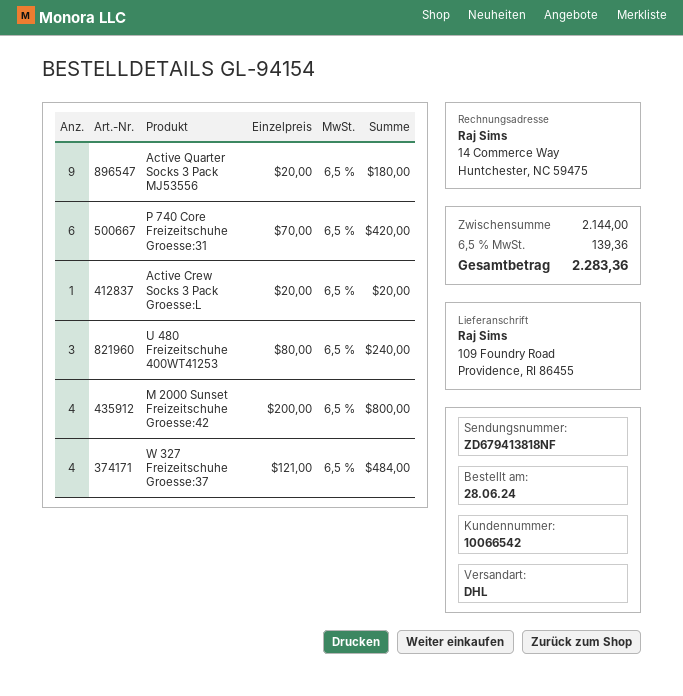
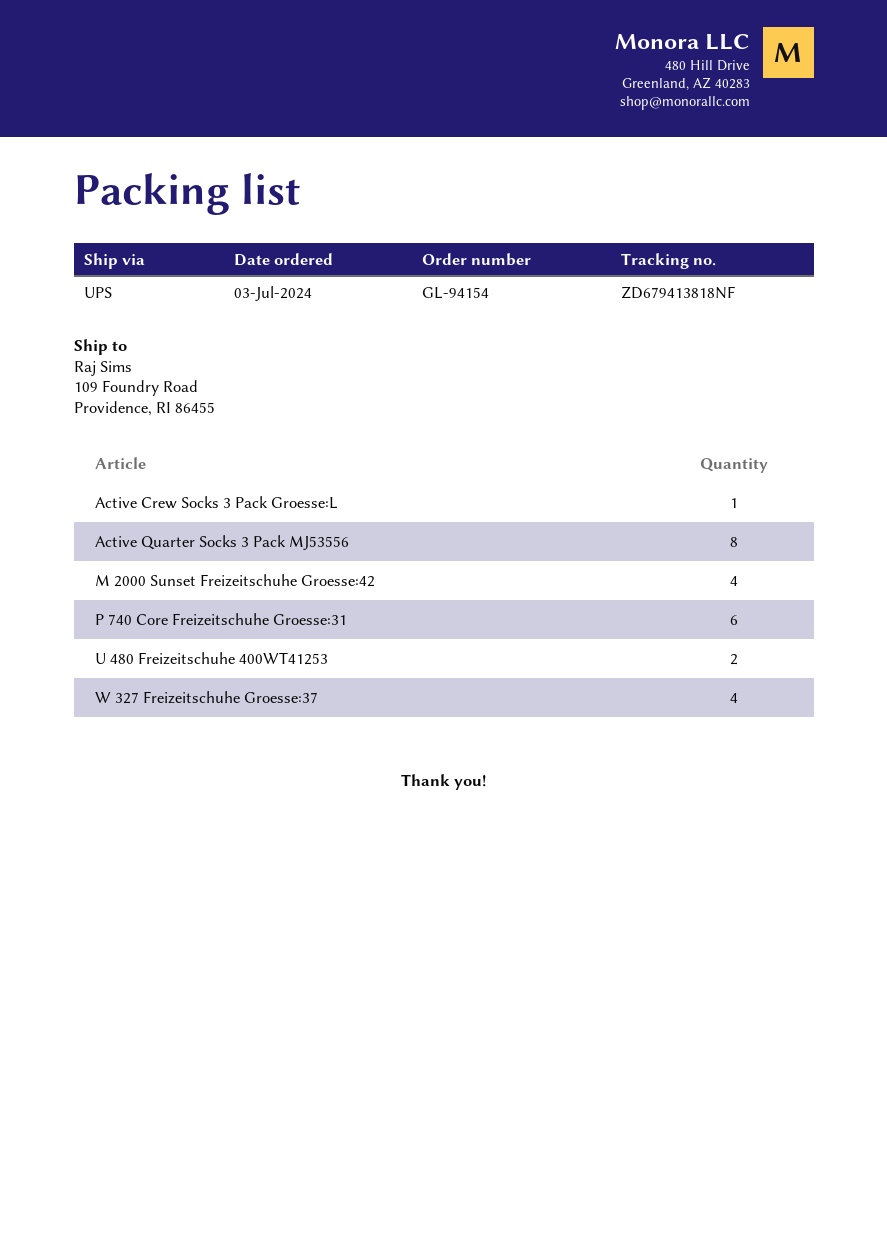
order date: 2024-06-28 -> 2024-07-03
shipping method: DHL -> UPS
Active Quarter Socks 3 Pack MJ53556: 9 -> 8
U 480 Freizeitschuhe 400WT41253: 3 -> 2

